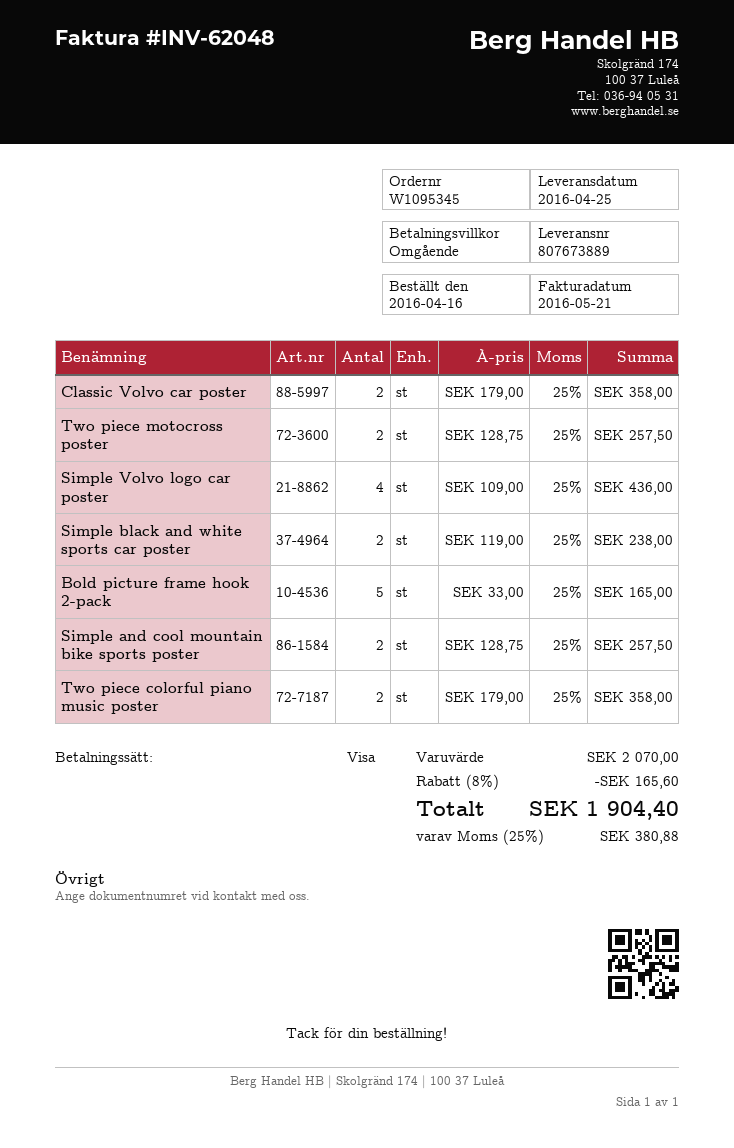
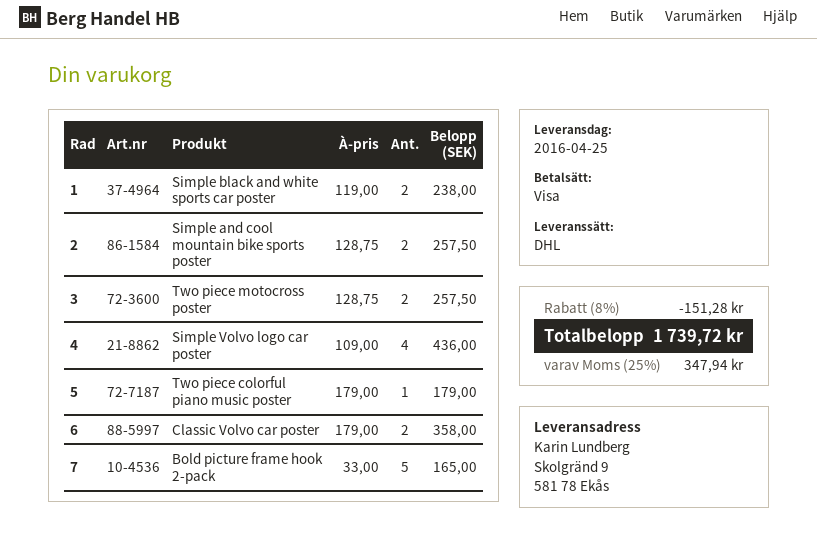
Two piece colorful piano music poster: 2 x 179.00 = 358.00 -> 1 x 179.00 = 179.00
discount: 8% = 165.60 -> 8% = 151.28
tax: 25% = 380.88 -> 25% = 347.94
total: 1904.40 -> 1739.72

